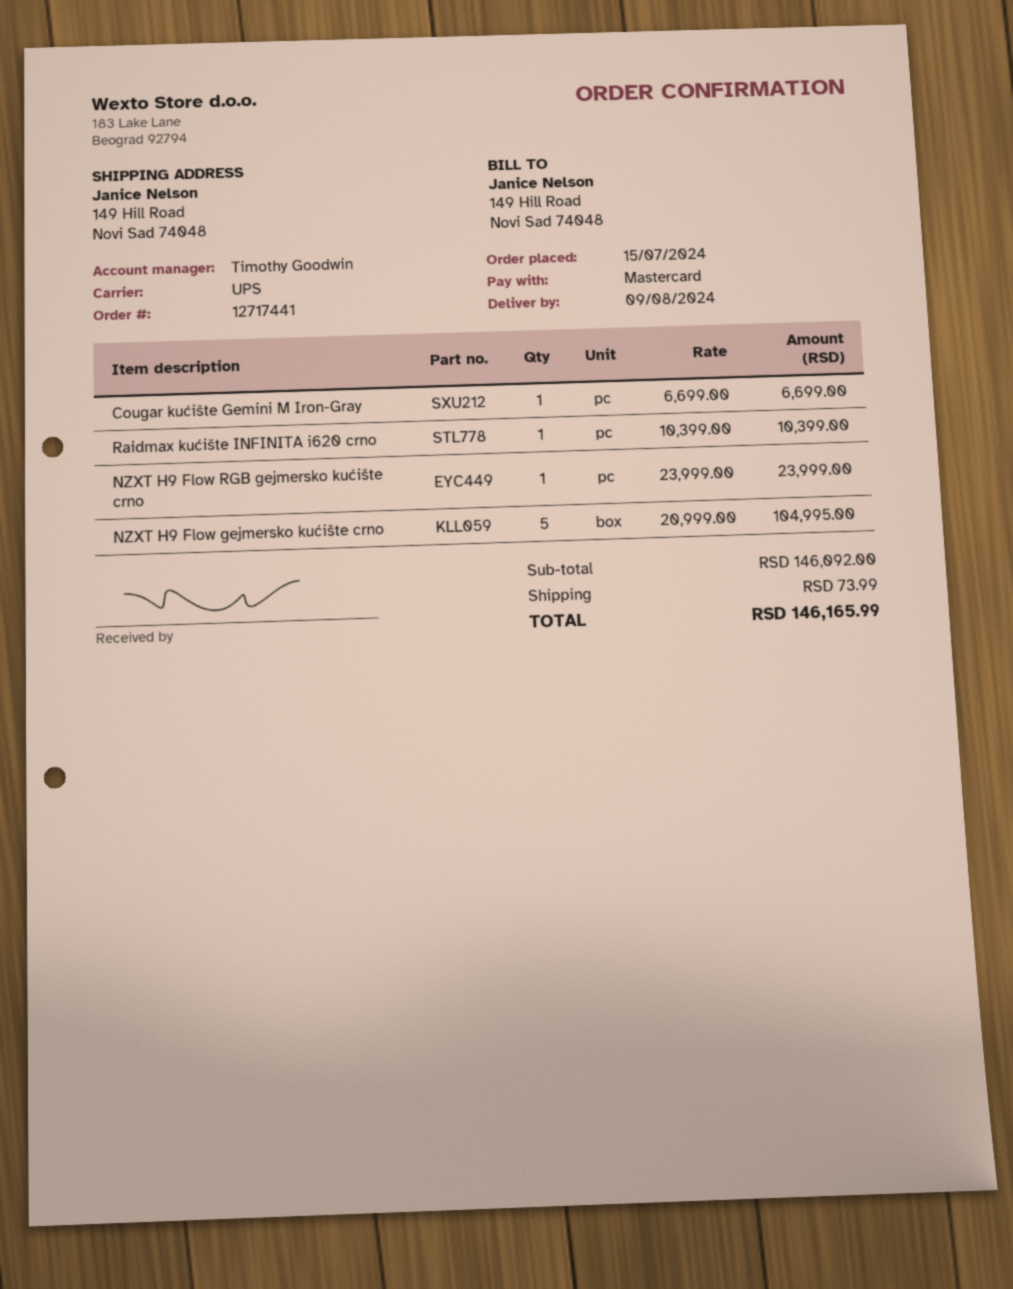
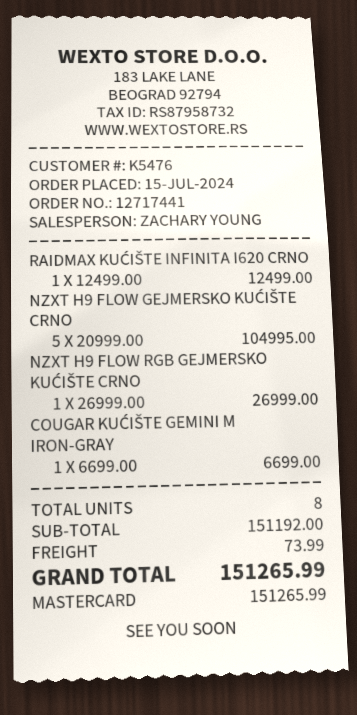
sales rep: Timothy Goodwin -> ZACHARY YOUNG
Raidmax kućište INFINITA i620 crno: 1 x 10399.00 = 10399.00 -> 1 x 12499.00 = 12499.00
NZXT H9 Flow RGB gejmersko kućište crno: 1 x 23999.00 = 23999.00 -> 1 x 26999.00 = 26999.00
subtotal: 146092.00 -> 151192.00
total: 146165.99 -> 151265.99

